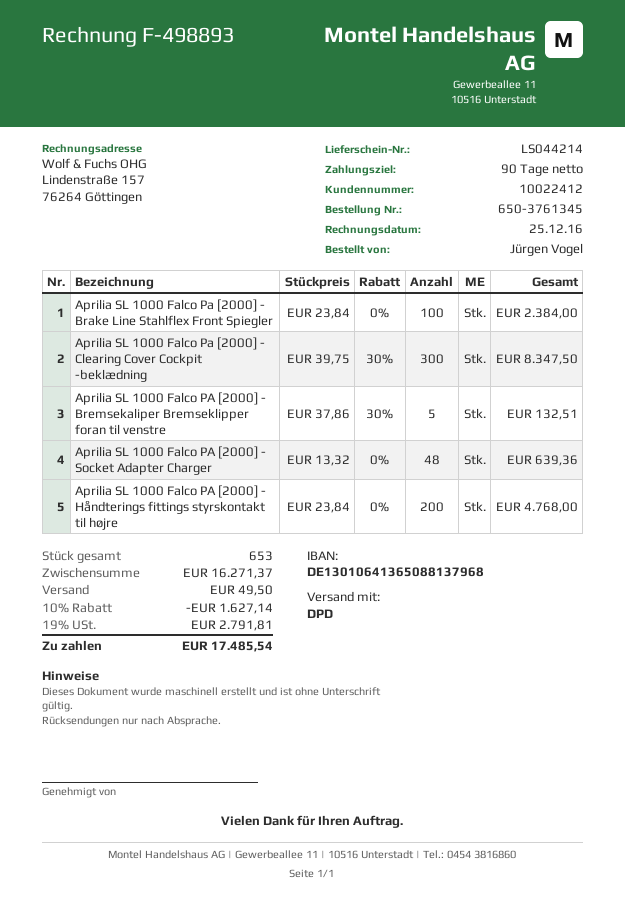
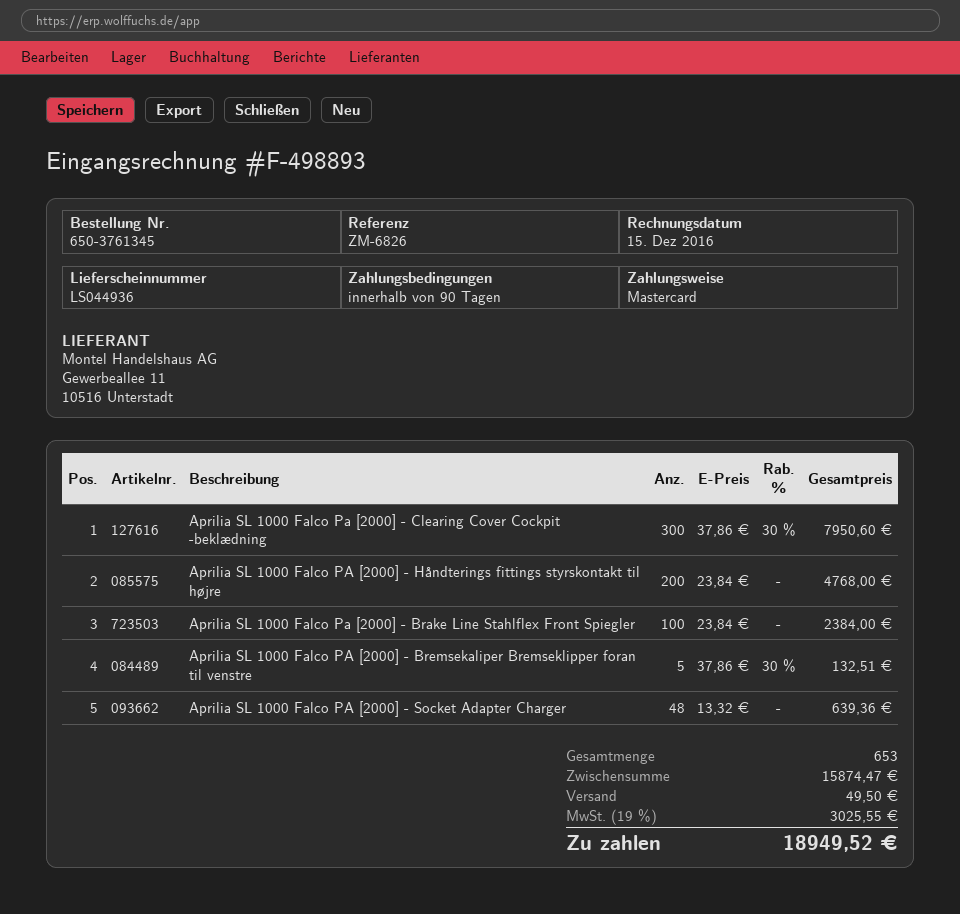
delivery note number: LS044214 -> LS044936
invoice date: 2016-12-25 -> 2016-12-15
Aprilia SL 1000 Falco Pa [2000] - Clearing Cover Cockpit -beklædning: 300 x 39.75 - 30% = 8347.50 -> 300 x 37.86 - 30% = 7950.60
subtotal: 16271.37 -> 15874.47
discount: 10% = 1627.14 -> none
tax: 19% = 2791.81 -> 19% = 3025.55
total: 17485.54 -> 18949.52

